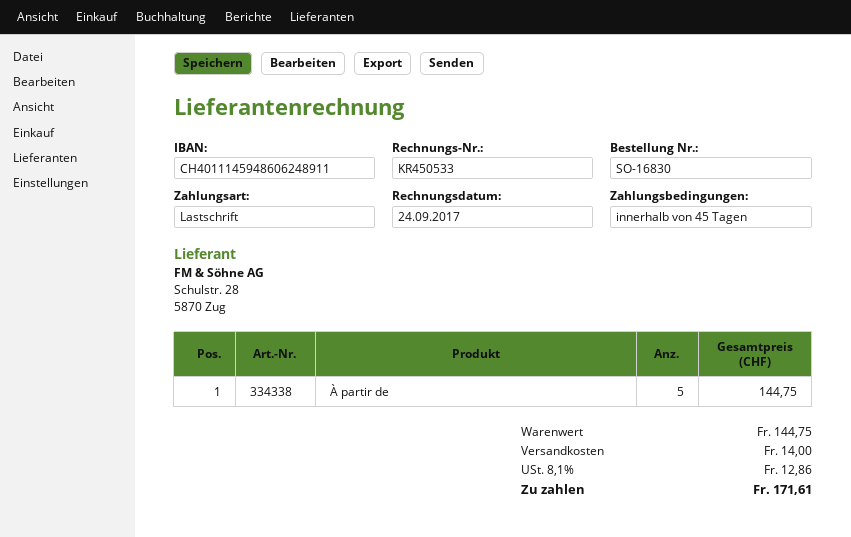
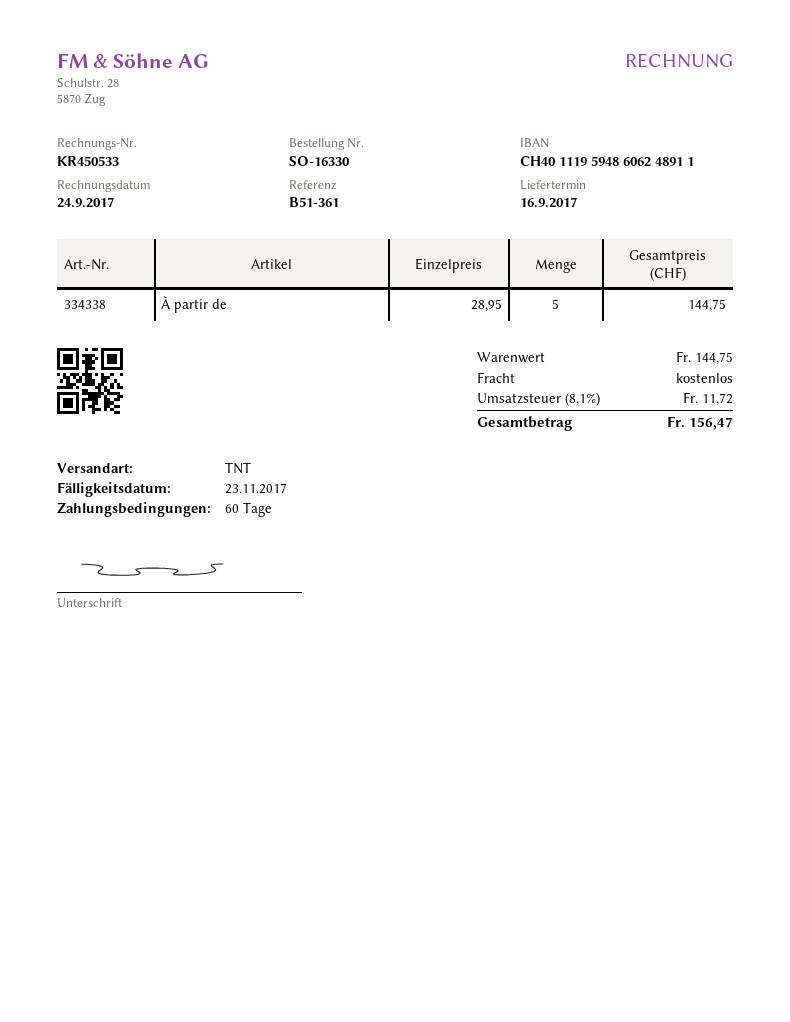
order number: SO-16830 -> SO-16330
payment terms: 45 days -> 60 days
bank account: CH4011145948606248911 -> CH4011195948606248911
shipping: 14.00 -> 0.00
tax: 8.1% = 12.86 -> 8.1% = 11.72
total: 171.61 -> 156.47

